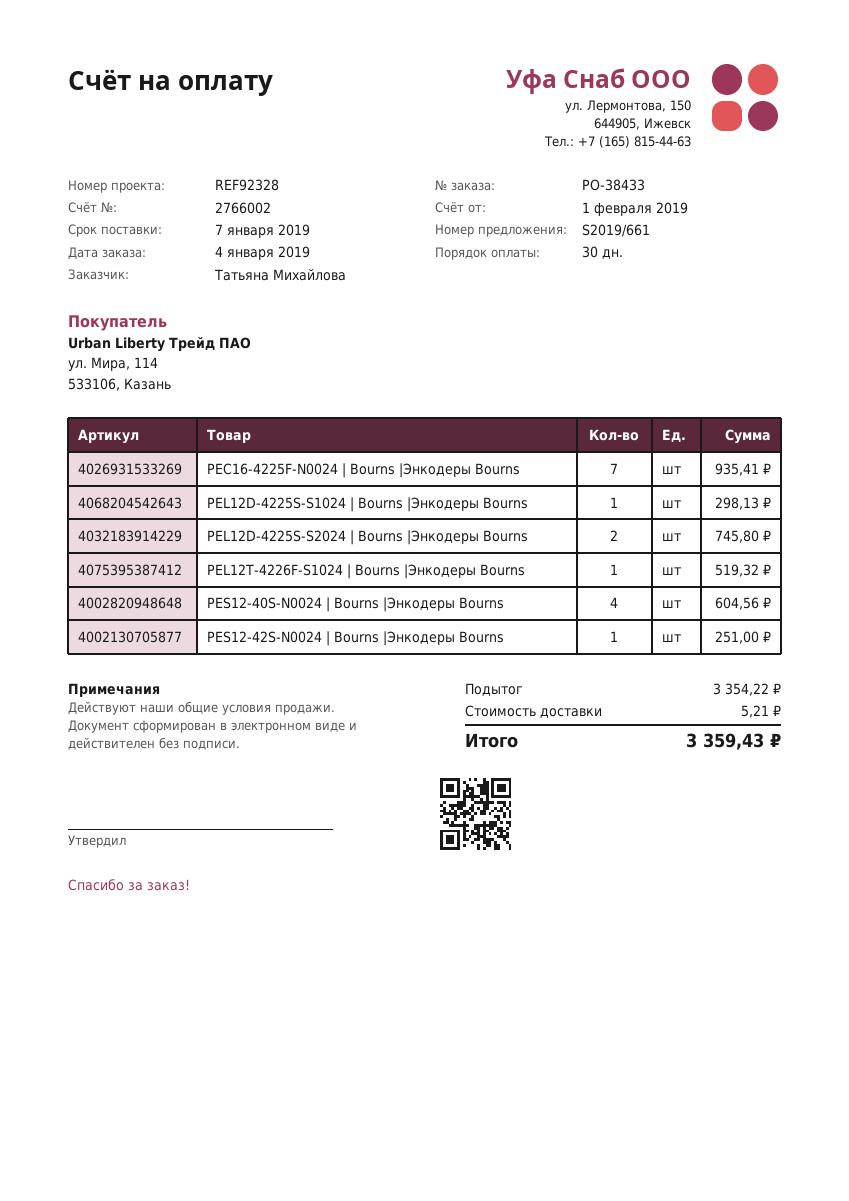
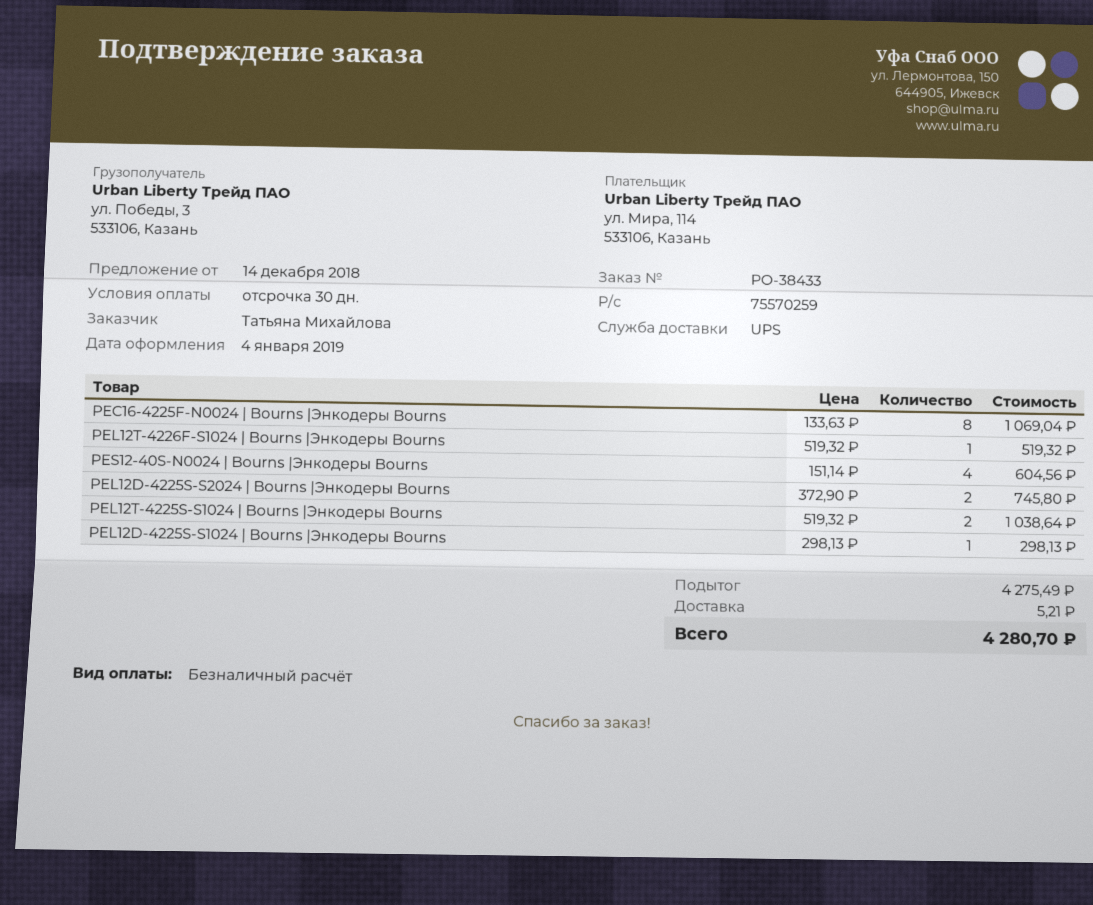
PEC16-4225F-N0024 | Bourns |Энкодеры Bourns: 7 for 935.41 -> 8 for 1069.04
PES12-42S-N0024 | Bourns |Энкодеры Bourns: 1 for 251.00 -> none
PEL12T-4225S-S1024 | Bourns |Энкодеры Bourns: none -> 2 for 1038.64
subtotal: 3354.22 -> 4275.49
total: 3359.43 -> 4280.70

